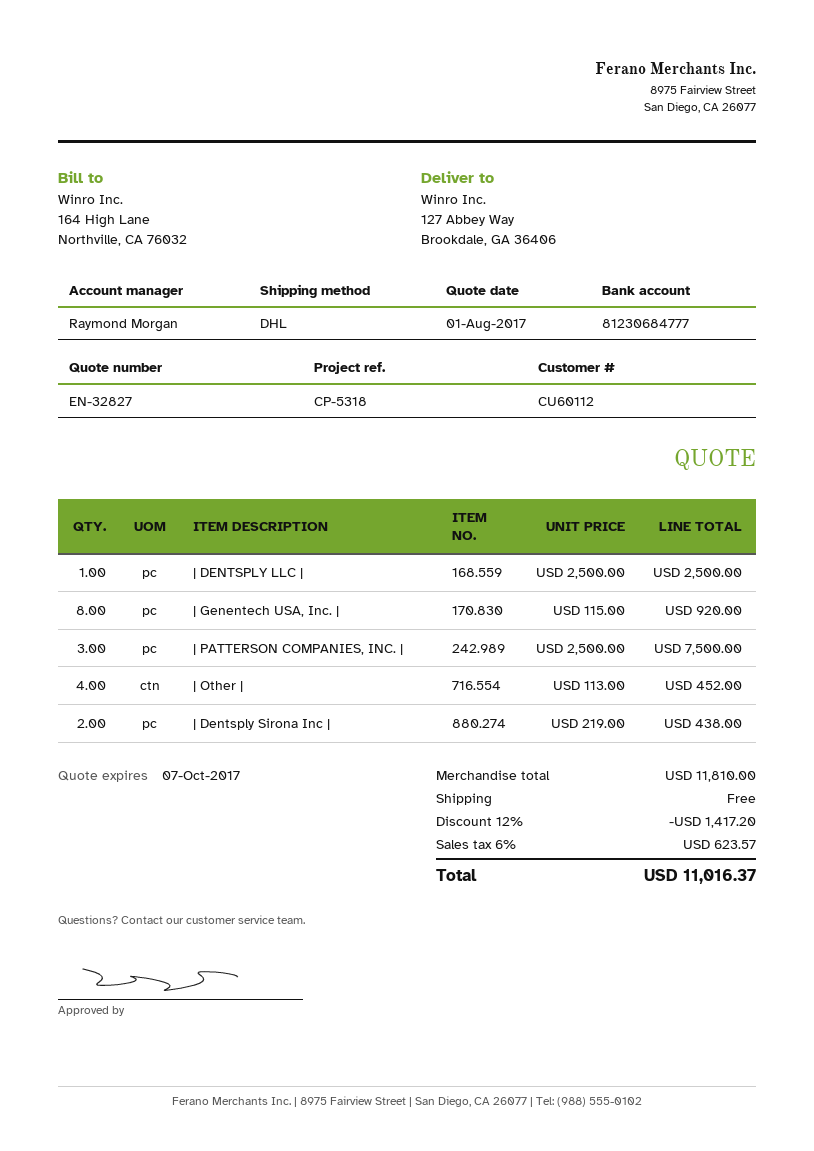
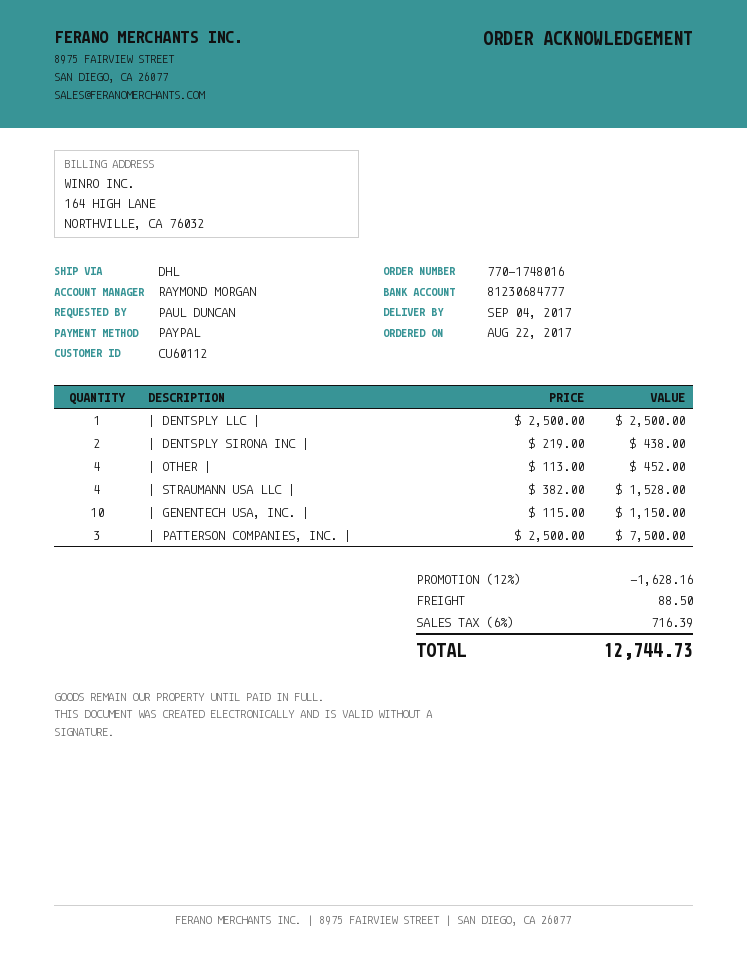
| Genentech USA, Inc. |: 8 x 115.00 = 920.00 -> 10 x 115.00 = 1150.00
| STRAUMANN USA LLC |: none -> 4 x 382.00 = 1528.00
discount: 12% = 1417.20 -> 12% = 1628.16
shipping: 0.00 -> 88.50
tax: 6% = 623.57 -> 6% = 716.39
total: 11016.37 -> 12744.73

